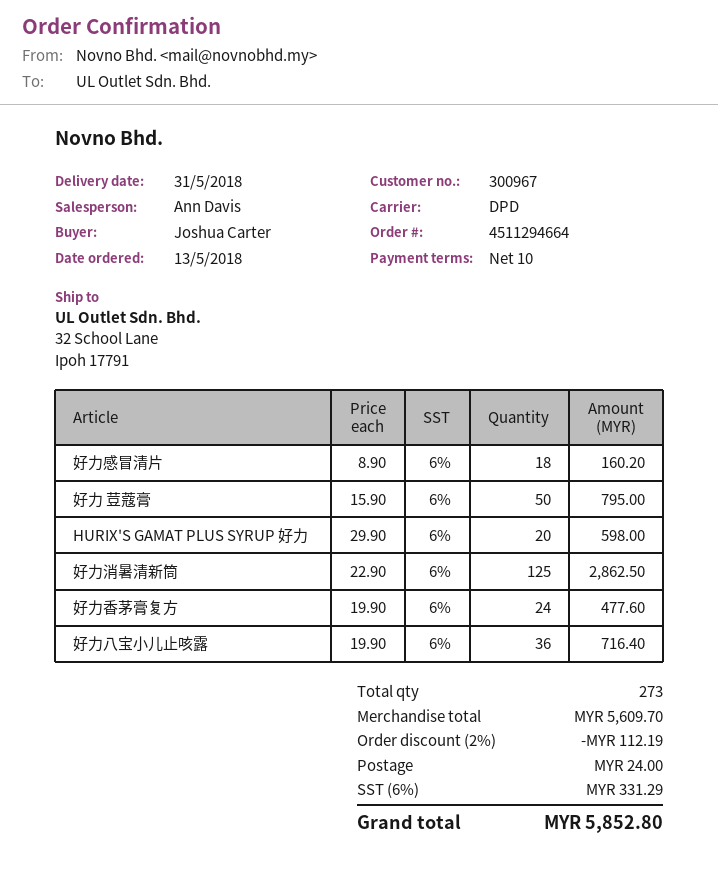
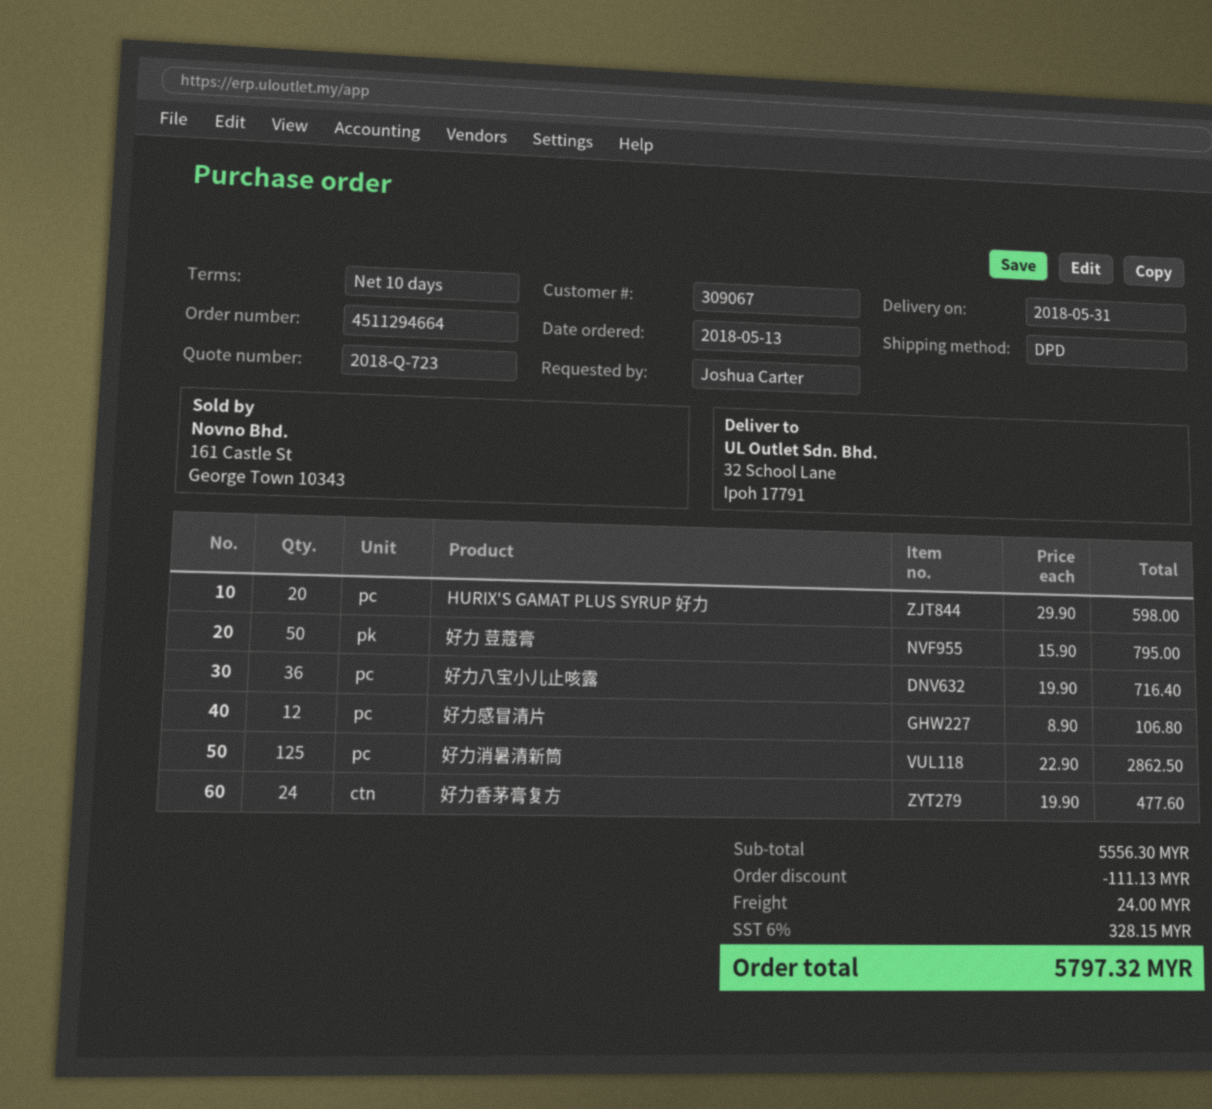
customer number: 300967 -> 309067
好力感冒清片: 18 x 8.90 = 160.20 -> 12 x 8.90 = 106.80
subtotal: 5609.70 -> 5556.30
discount: 112.19 -> 111.13
tax: 6% = 331.29 -> 6% = 328.15
total: 5852.80 -> 5797.32

